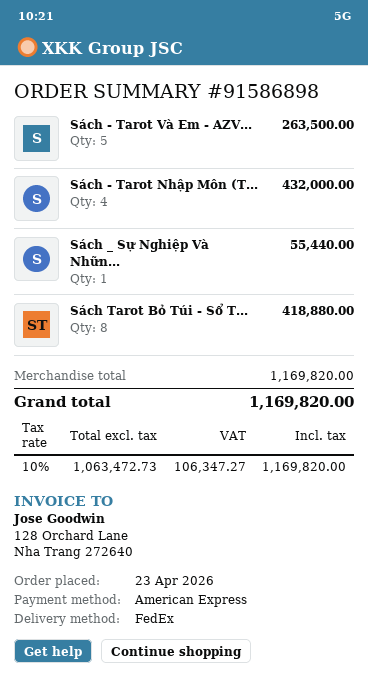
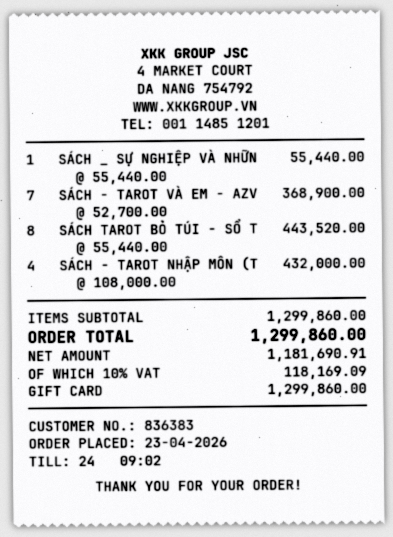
payment method: American Express -> gift card
Sách - Tarot Và Em - AZV...: 5 for 263500.00 -> 7 for 368900.00
Sách Tarot Bỏ Túi - Sổ T...: 8 for 418880.00 -> 8 for 443520.00
subtotal: 1169820.00 -> 1299860.00
net: 1063472.73 -> 1181690.91
tax: 10% = 106347.27 -> 10% = 118169.09
total: 1169820.00 -> 1299860.00

